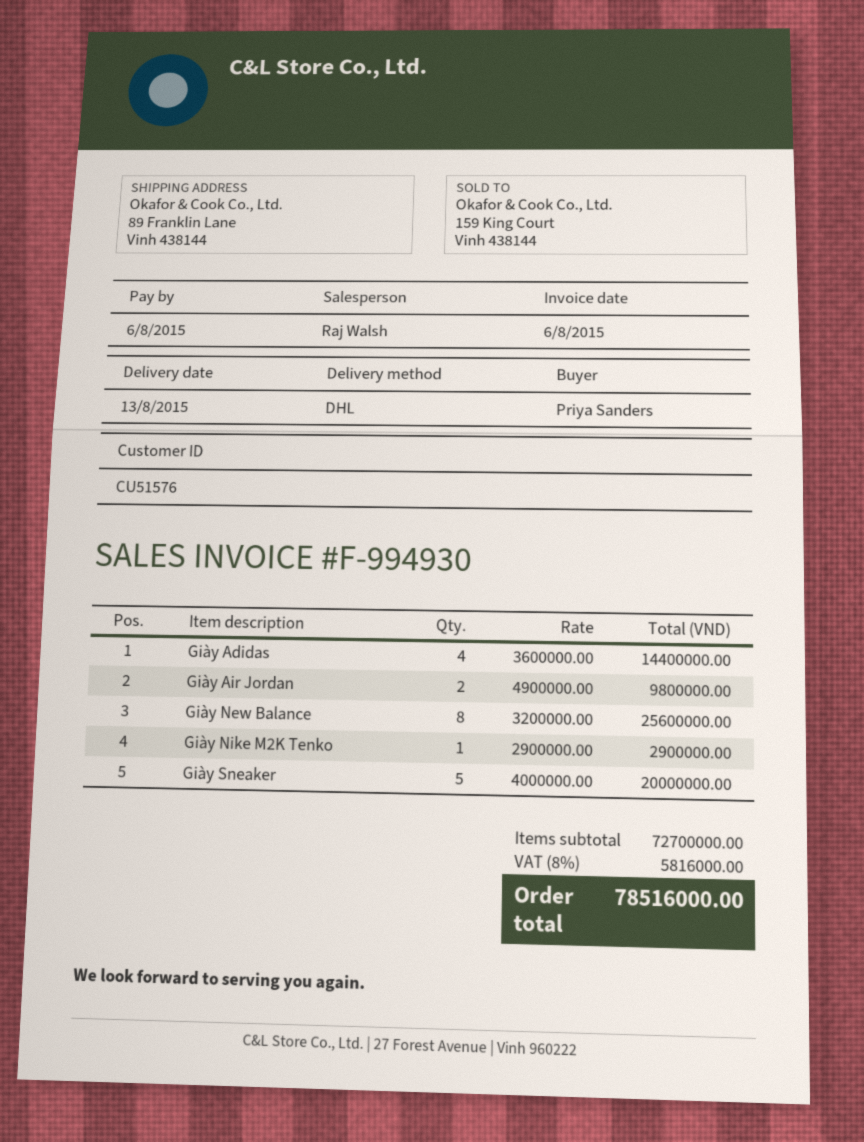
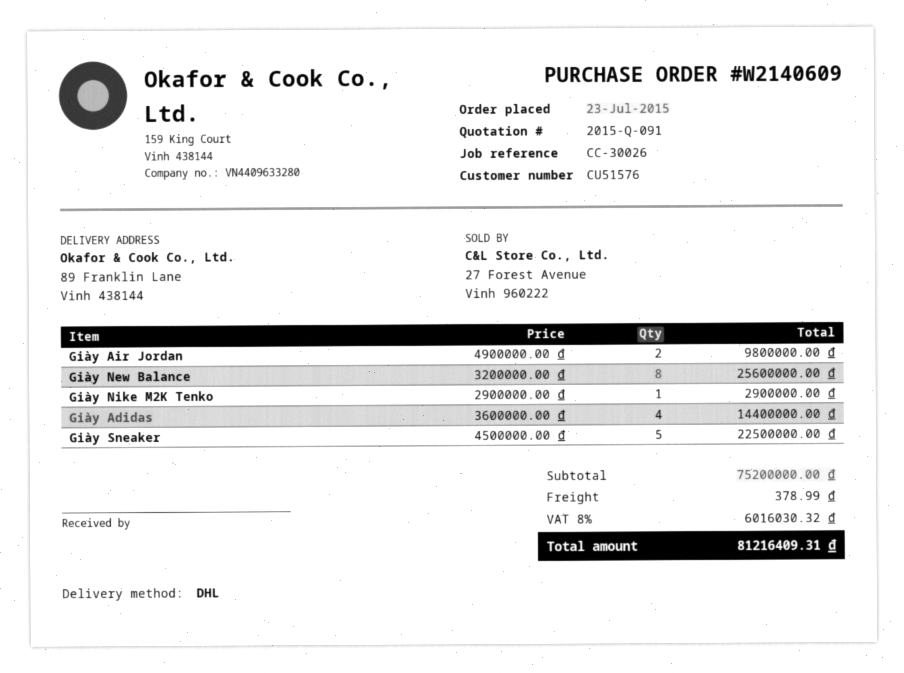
Giày Sneaker: 5 x 4000000.00 = 20000000.00 -> 5 x 4500000.00 = 22500000.00
subtotal: 72700000.00 -> 75200000.00
shipping: none -> 378.99
tax: 8% = 5816000.00 -> 8% = 6016030.32
total: 78516000.00 -> 81216409.31

